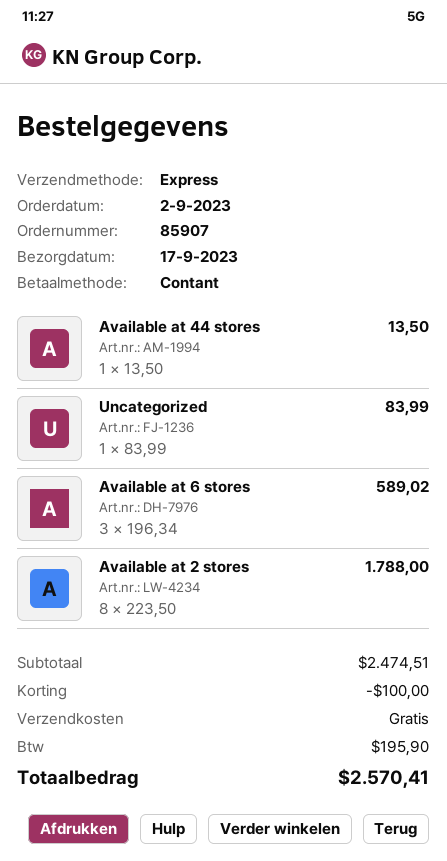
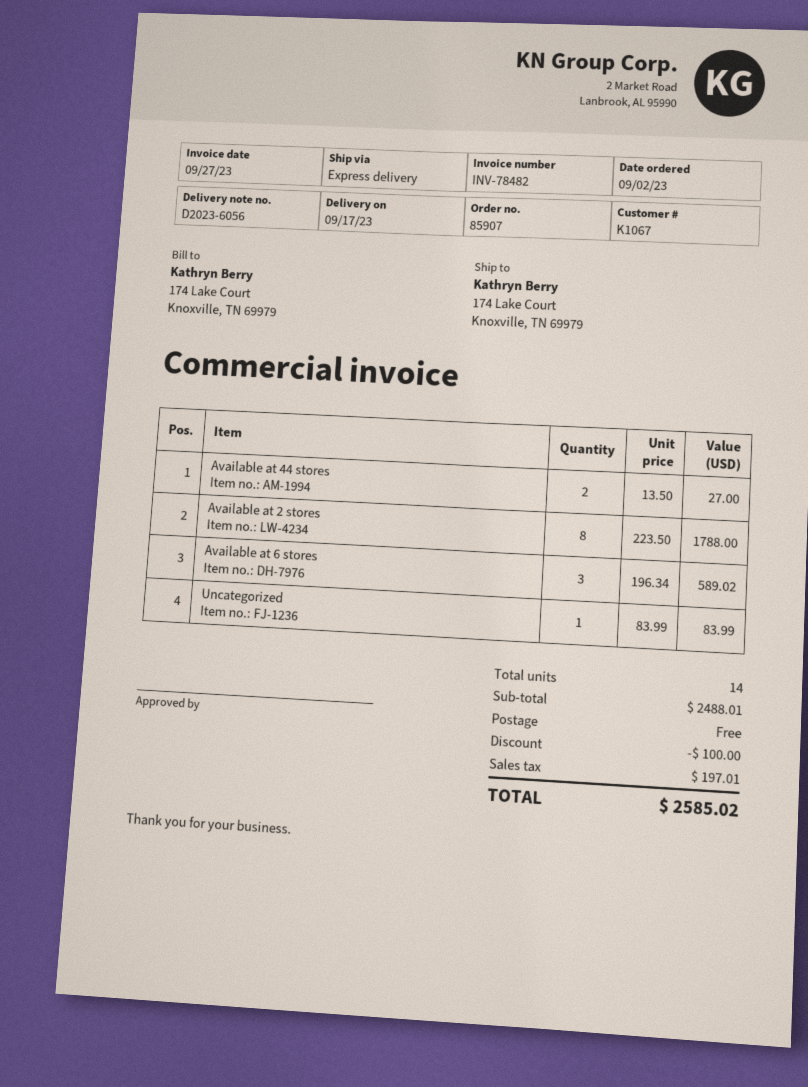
Available at 44 stores: 1 x 13.50 = 13.50 -> 2 x 13.50 = 27.00
subtotal: 2474.51 -> 2488.01
tax: 195.90 -> 197.01
total: 2570.41 -> 2585.02

